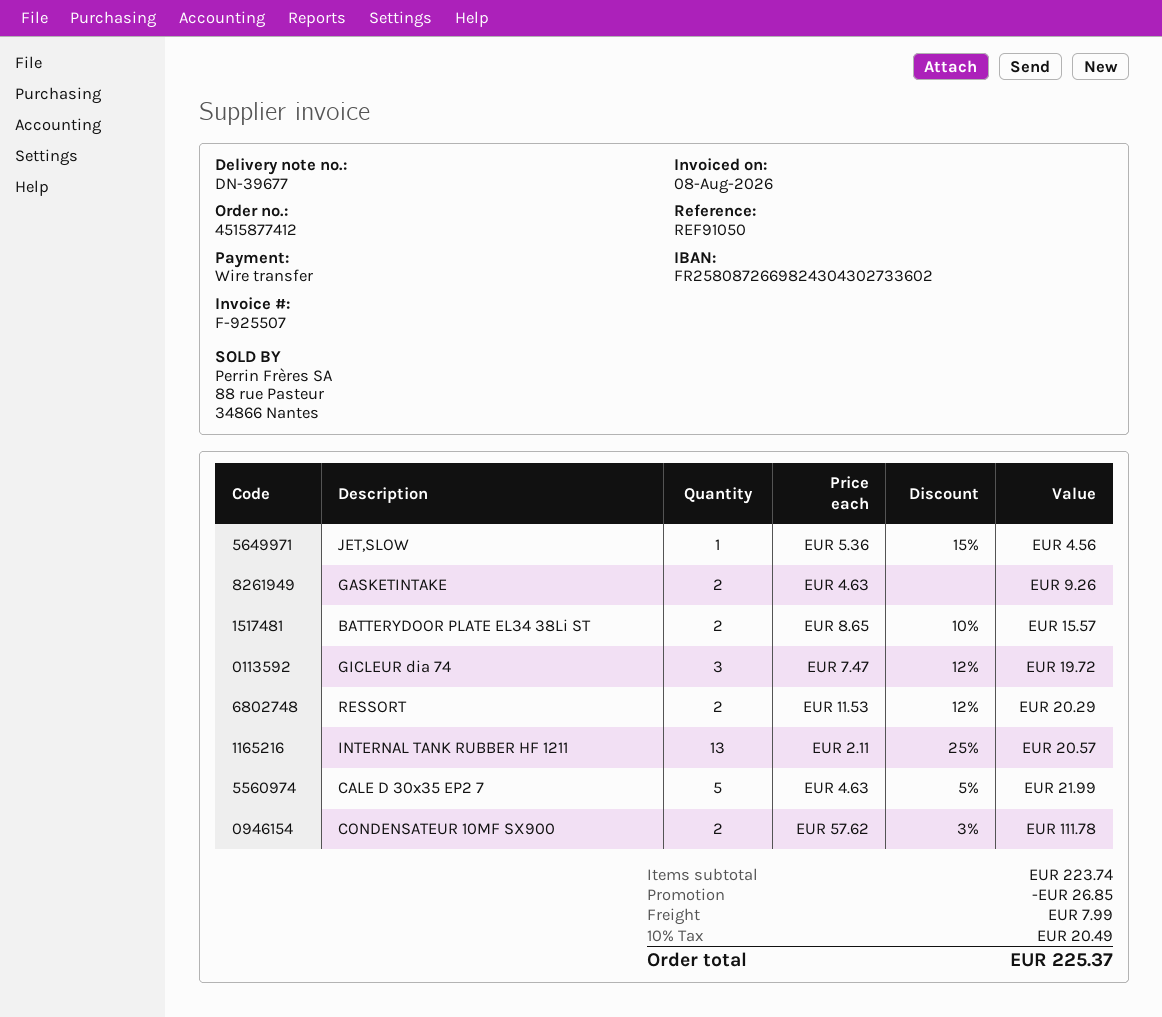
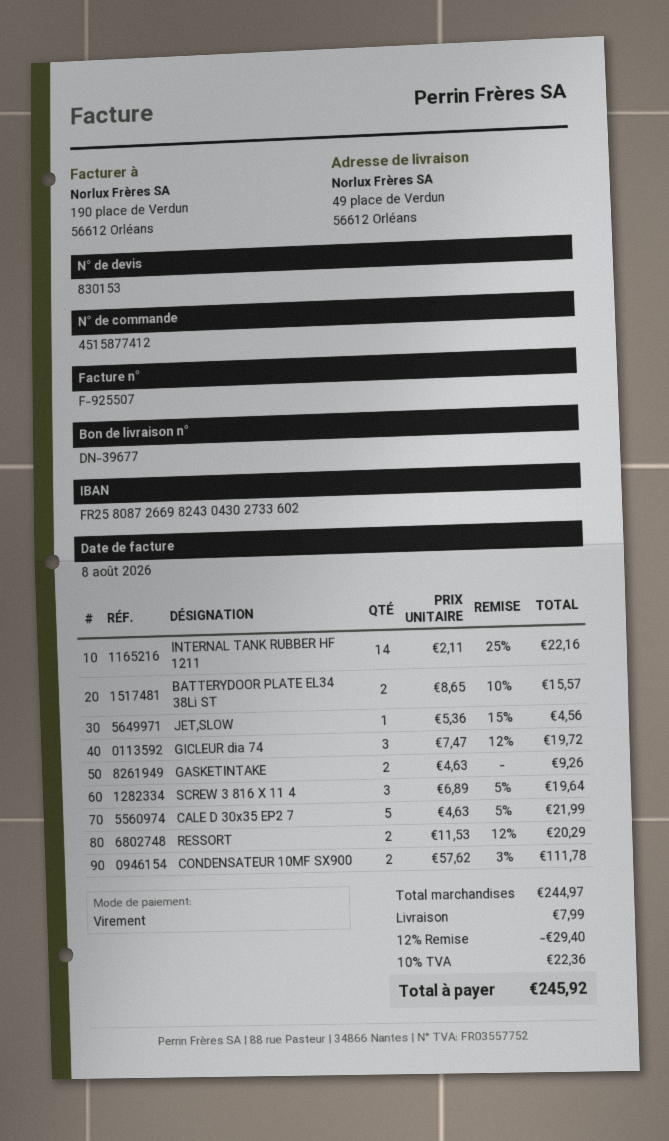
INTERNAL TANK RUBBER HF 1211: 13 x 2.11 - 25% = 20.57 -> 14 x 2.11 - 25% = 22.16
SCREW 3 816 X 11 4: none -> 3 x 6.89 - 5% = 19.64
subtotal: 223.74 -> 244.97
discount: 26.85 -> 29.40
tax: 10% = 20.49 -> 10% = 22.36
total: 225.37 -> 245.92

